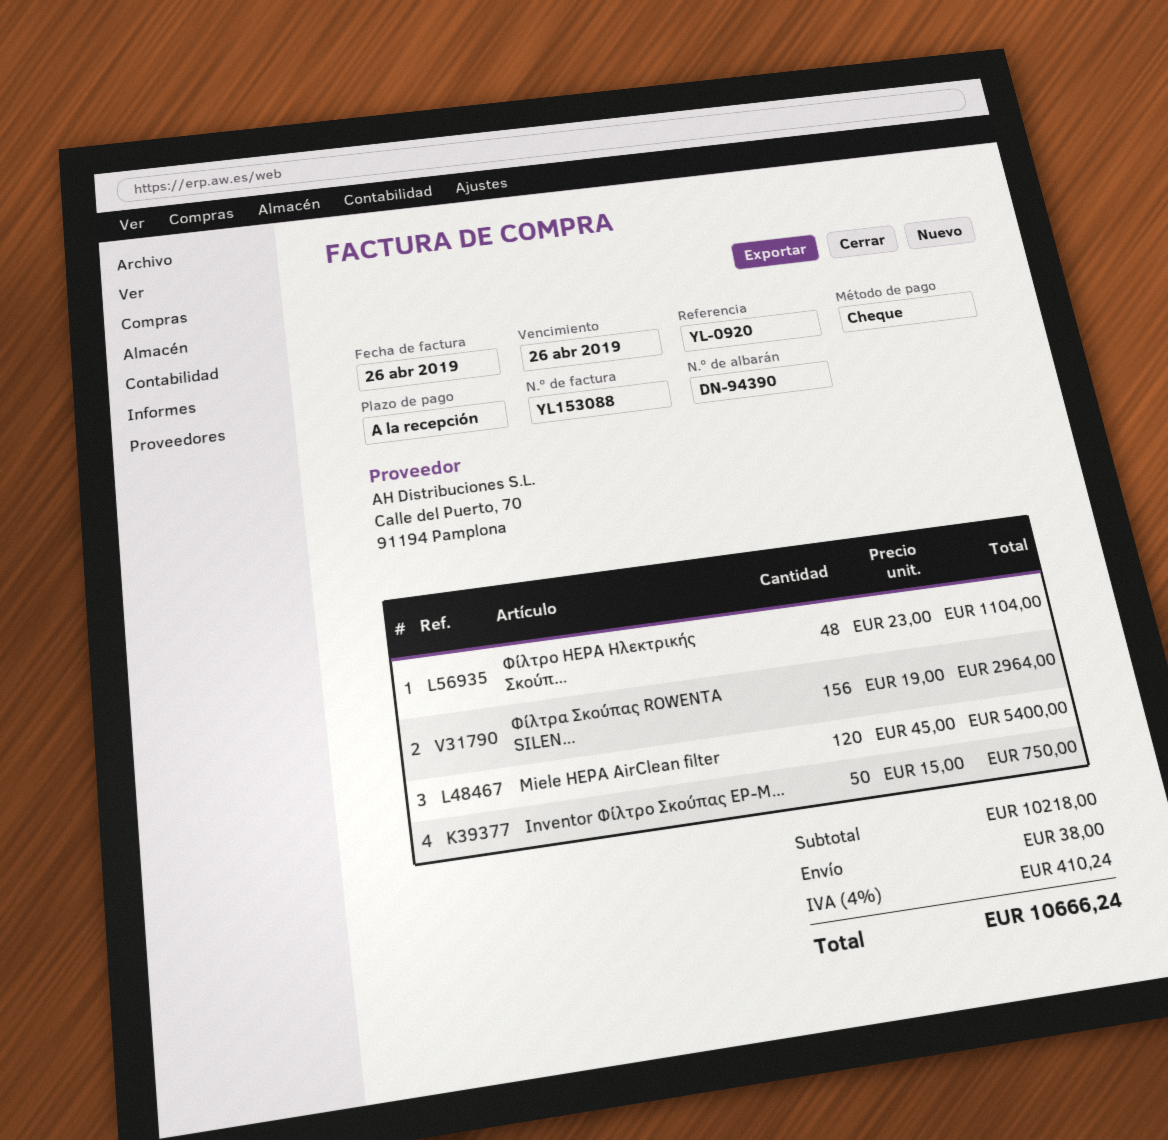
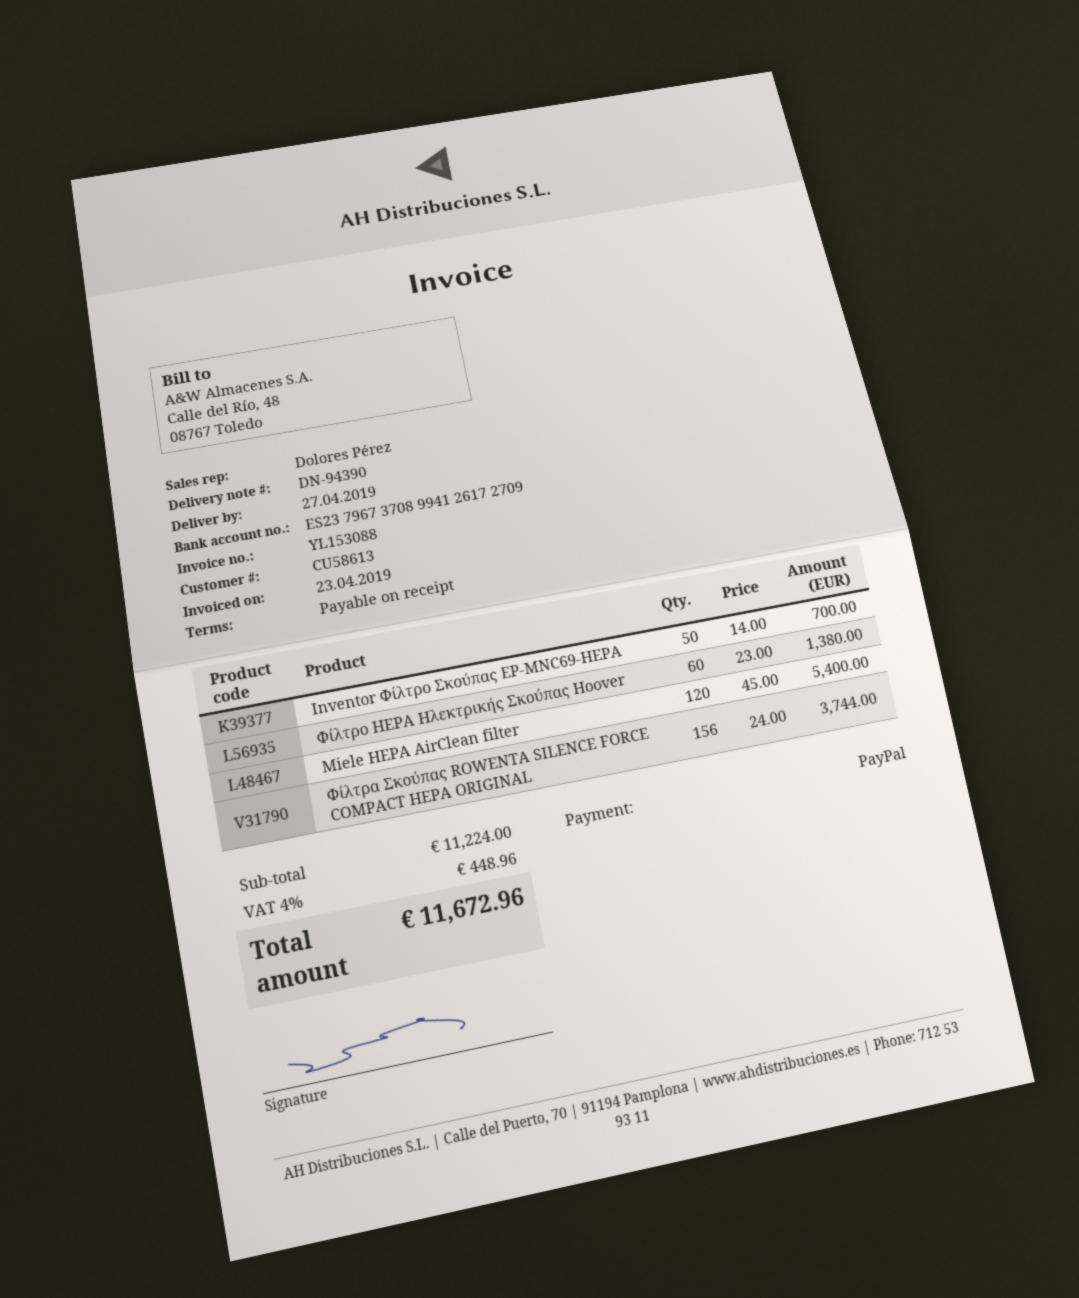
invoice date: 2019-04-26 -> 2019-04-23
payment method: cheque -> PayPal
Φίλτρο HEPA Ηλεκτρικής Σκούπ...: 48 x 23.00 = 1104.00 -> 60 x 23.00 = 1380.00
Φίλτρα Σκούπας ROWENTA SILEN...: 156 x 19.00 = 2964.00 -> 156 x 24.00 = 3744.00
Inventor Φίλτρο Σκούπας EP-M...: 50 x 15.00 = 750.00 -> 50 x 14.00 = 700.00
subtotal: 10218.00 -> 11224.00
shipping: 38.00 -> none
tax: 4% = 410.24 -> 4% = 448.96
total: 10666.24 -> 11672.96

